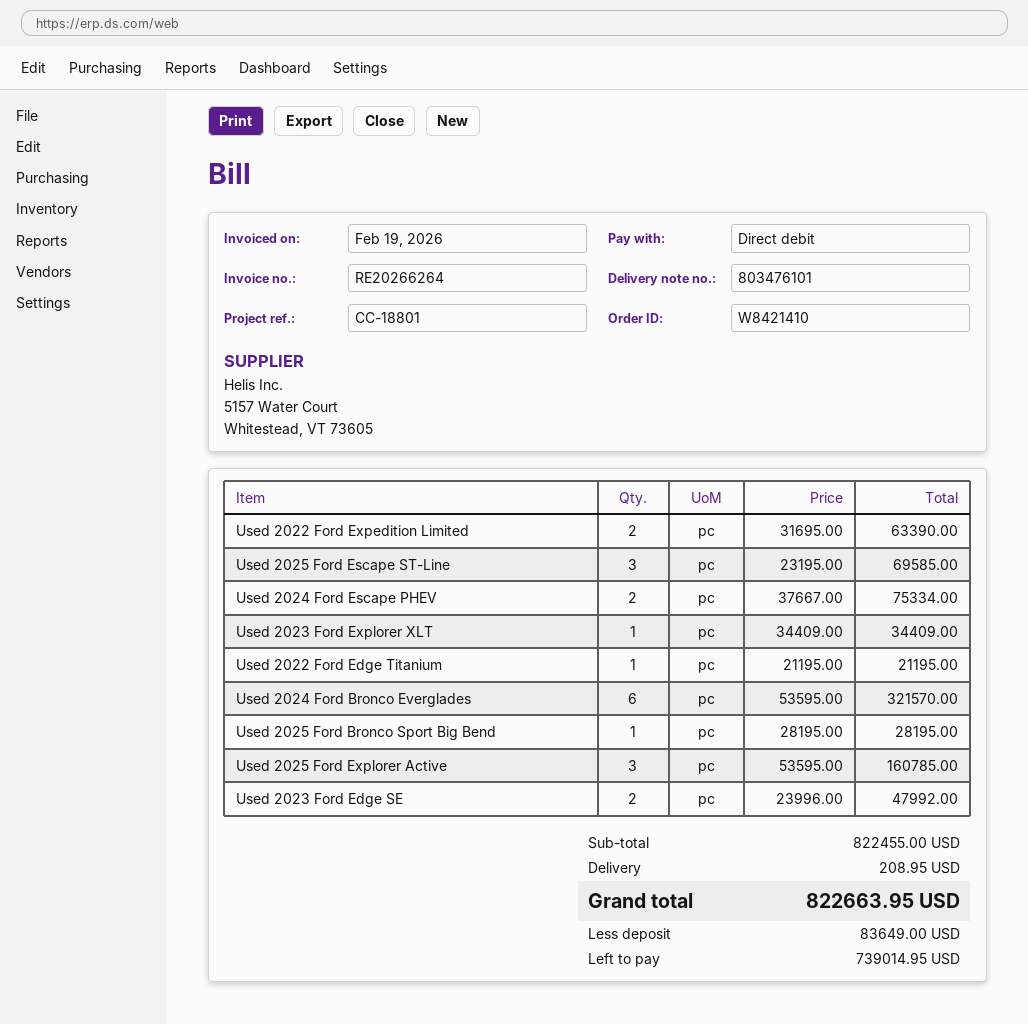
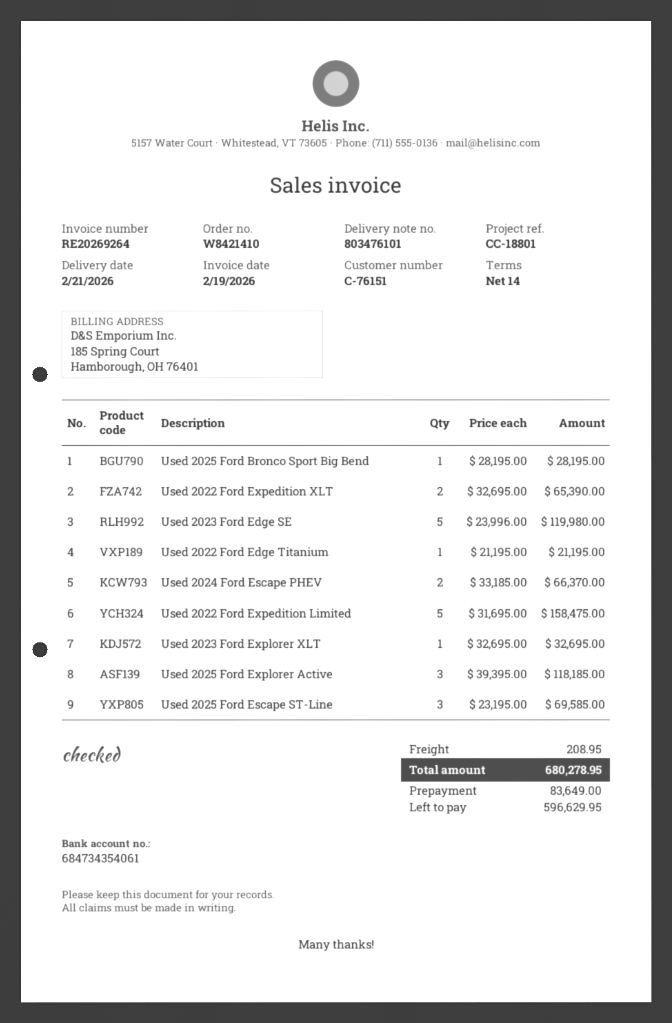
invoice number: RE20266264 -> RE20269264
Used 2022 Ford Expedition Limited: 2 x 31695.00 = 63390.00 -> 5 x 31695.00 = 158475.00
Used 2024 Ford Escape PHEV: 2 x 37667.00 = 75334.00 -> 2 x 33185.00 = 66370.00
Used 2023 Ford Explorer XLT: 1 x 34409.00 = 34409.00 -> 1 x 32695.00 = 32695.00
Used 2024 Ford Bronco Everglades: 6 x 53595.00 = 321570.00 -> none
Used 2025 Ford Explorer Active: 3 x 53595.00 = 160785.00 -> 3 x 39395.00 = 118185.00
Used 2023 Ford Edge SE: 2 x 23996.00 = 47992.00 -> 5 x 23996.00 = 119980.00
Used 2022 Ford Expedition XLT: none -> 2 x 32695.00 = 65390.00
total: 822663.95 -> 680278.95
balance: 739014.95 -> 596629.95

